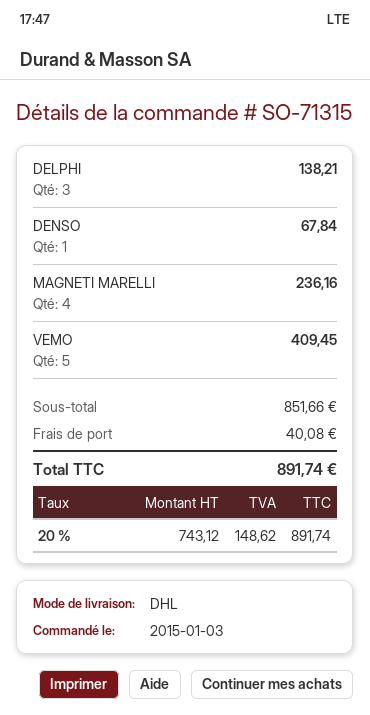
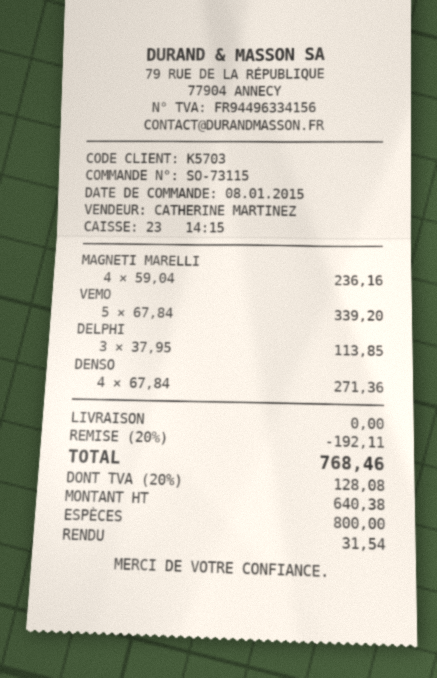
order number: SO-71315 -> SO-73115
order date: 2015-01-03 -> 2015-01-08
DELPHI: 3 for 138.21 -> 3 for 113.85
DENSO: 1 for 67.84 -> 4 for 271.36
VEMO: 5 for 409.45 -> 5 for 339.20
discount: none -> 20% = 192.11
shipping: 40.08 -> 0.00
net: 743.12 -> 640.38
tax: 20% = 148.62 -> 20% = 128.08
total: 891.74 -> 768.46

